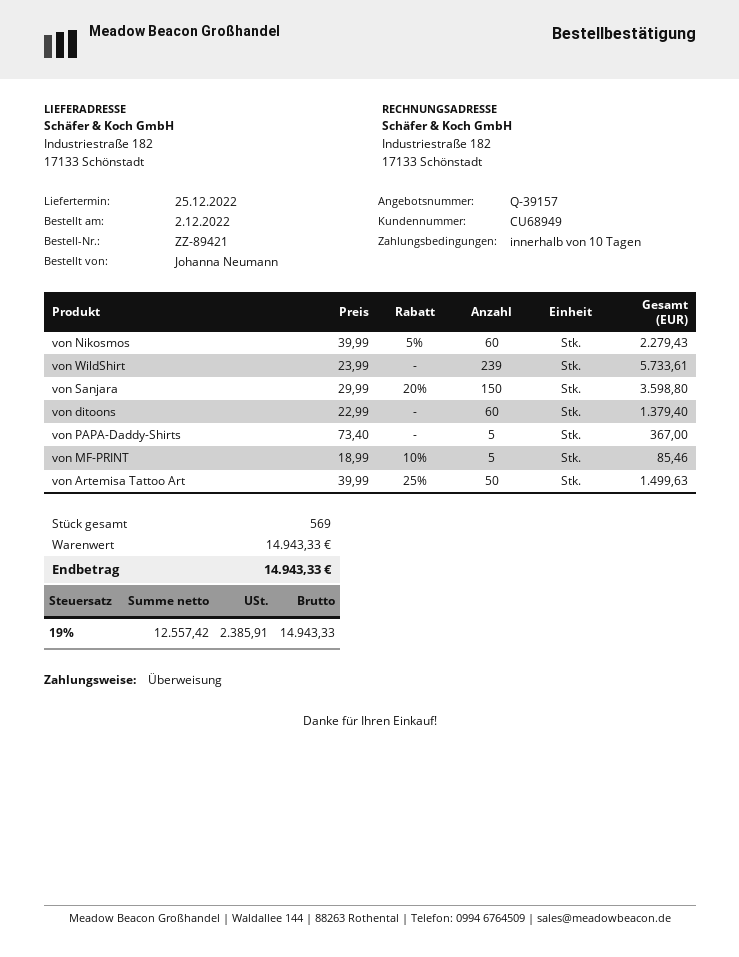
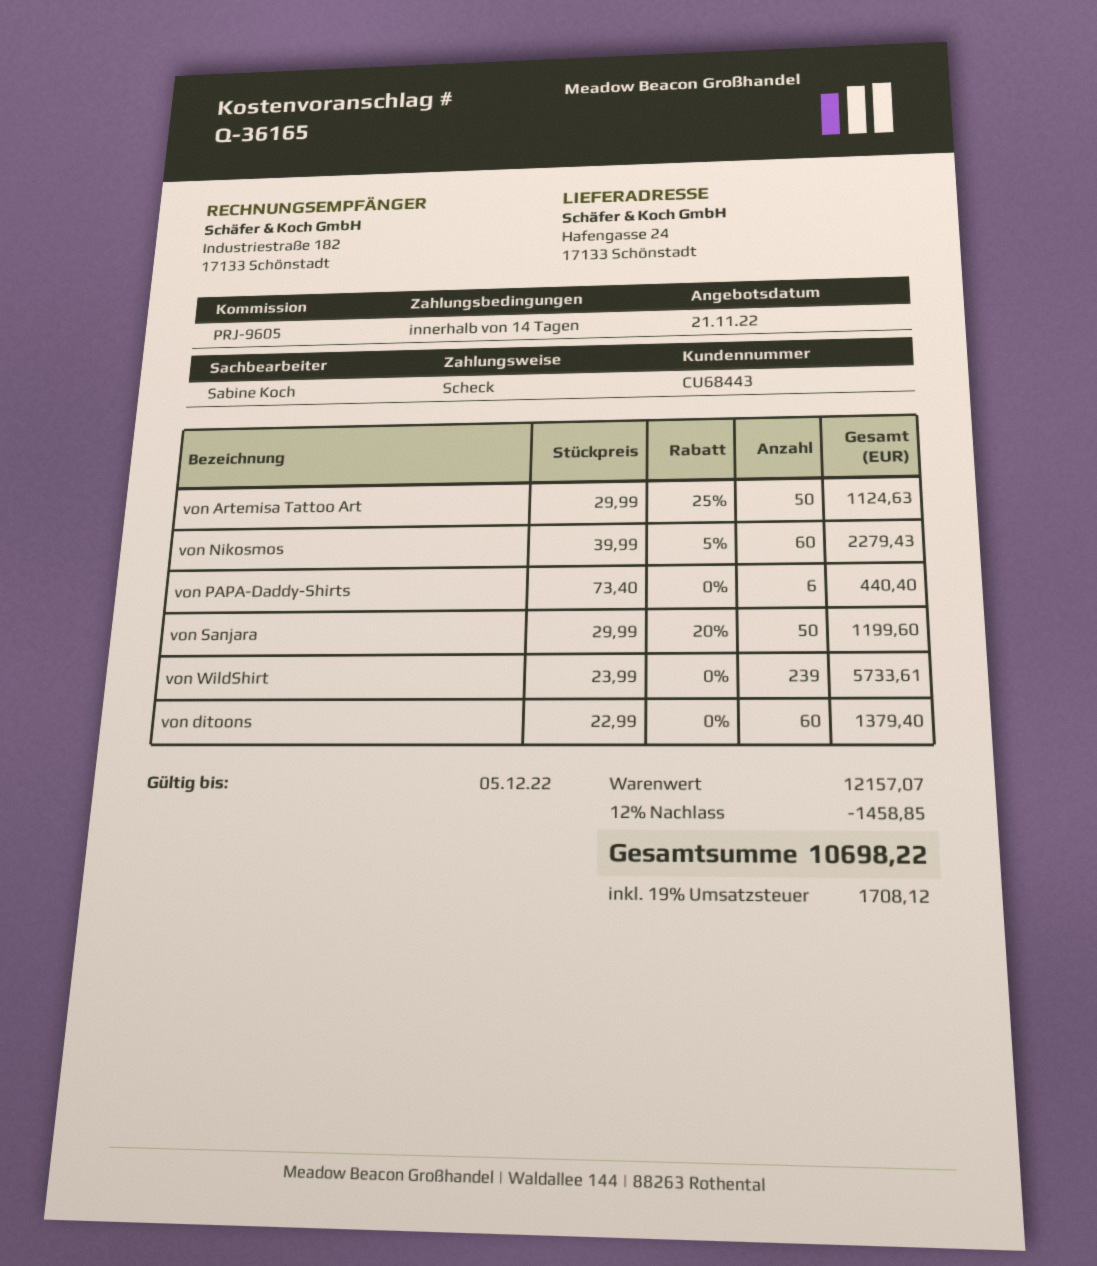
quote number: Q-39157 -> Q-36165
payment terms: 10 days -> 14 days
customer number: CU68949 -> CU68443
payment method: bank transfer -> cheque
ship to: Industriestraße 182, 17133 Schönstadt -> Hafengasse 24, 17133 Schönstadt
von Sanjara: 150 x 29.99 - 20% = 3598.80 -> 50 x 29.99 - 20% = 1199.60
von PAPA-Daddy-Shirts: 5 x 73.40 = 367.00 -> 6 x 73.40 = 440.40
von MF-PRINT: 5 x 18.99 - 10% = 85.46 -> none
von Artemisa Tattoo Art: 50 x 39.99 - 25% = 1499.63 -> 50 x 29.99 - 25% = 1124.63
subtotal: 14943.33 -> 12157.07
discount: none -> 12% = 1458.85
tax: 19% = 2385.91 -> 19% = 1708.12
total: 14943.33 -> 10698.22

